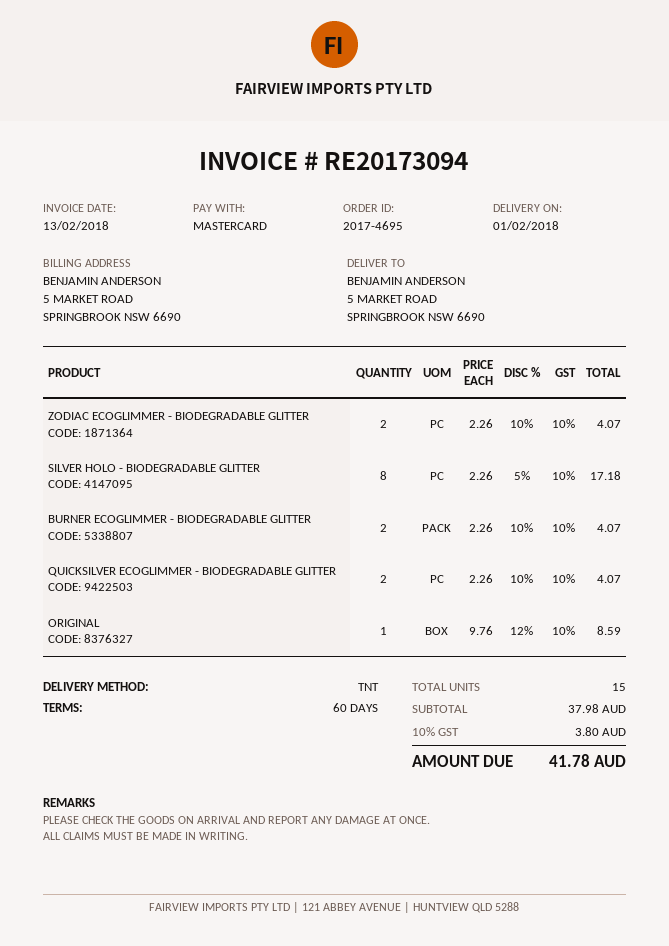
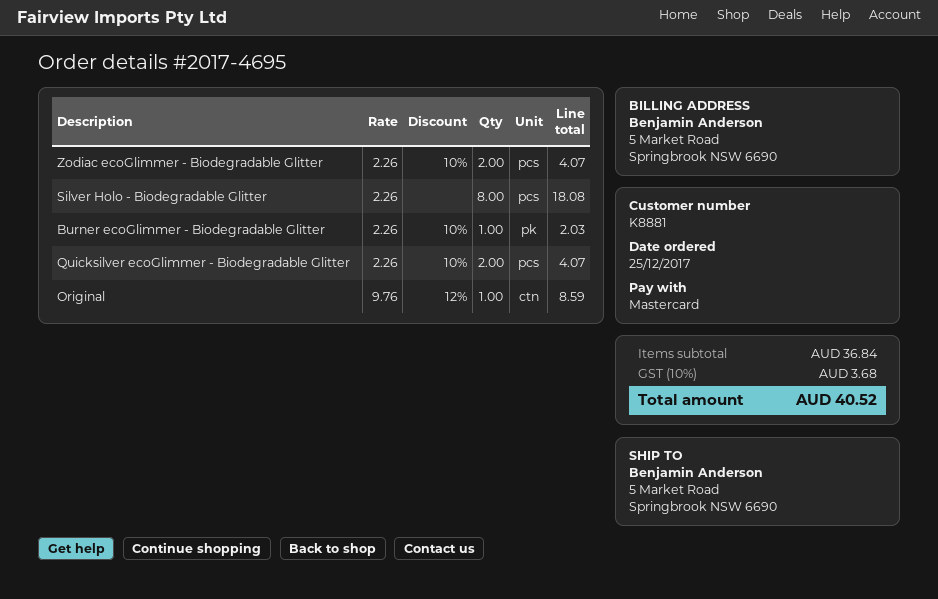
SILVER HOLO - BIODEGRADABLE GLITTER: 8 x 2.26 - 5% = 17.18 -> 8 x 2.26 = 18.08
BURNER ECOGLIMMER - BIODEGRADABLE GLITTER: 2 x 2.26 - 10% = 4.07 -> 1 x 2.26 - 10% = 2.03
subtotal: 37.98 -> 36.84
tax: 10% = 3.80 -> 10% = 3.68
total: 41.78 -> 40.52

